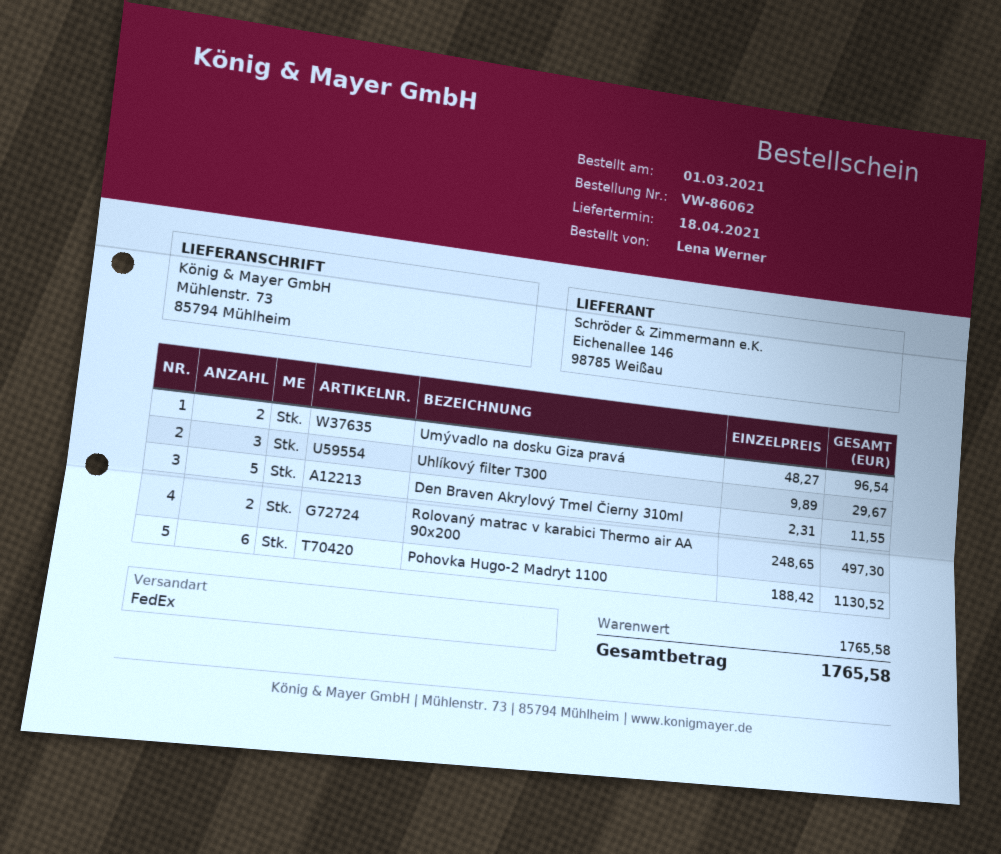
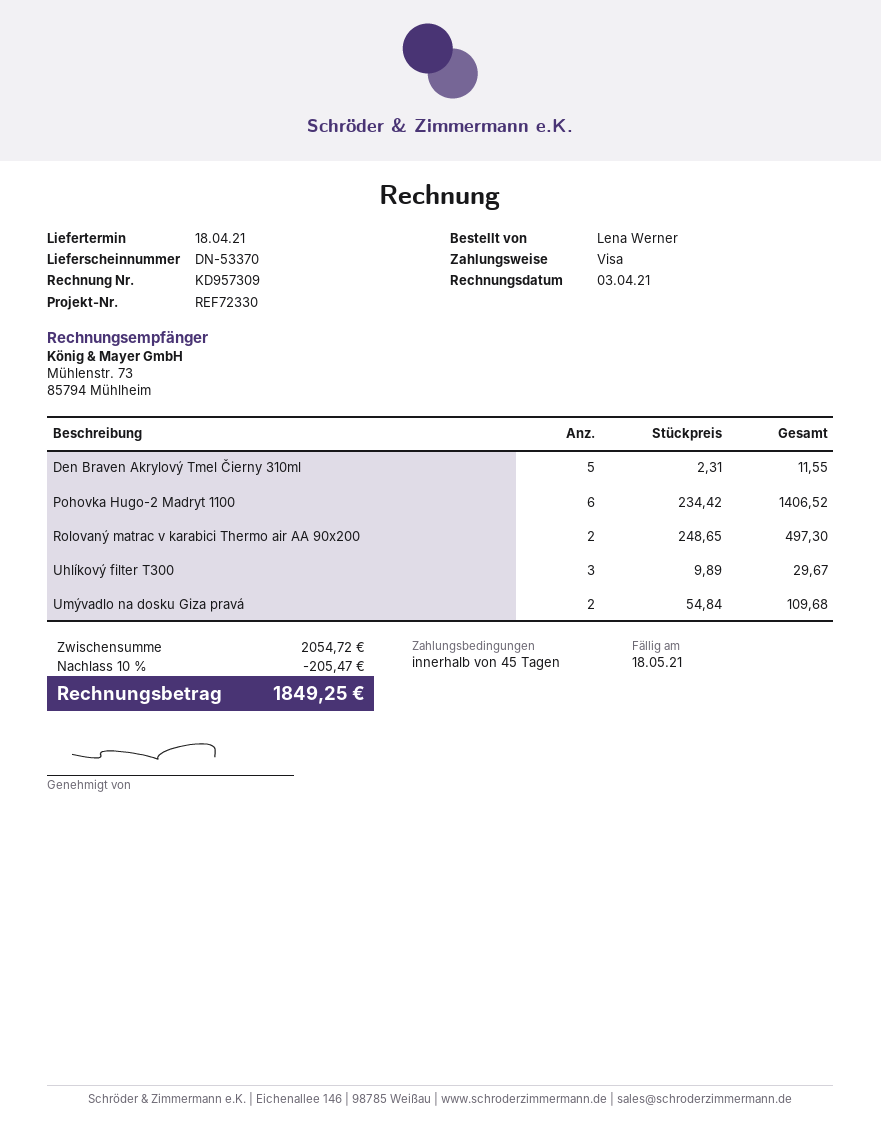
Umývadlo na dosku Giza pravá: 2 x 48.27 = 96.54 -> 2 x 54.84 = 109.68
Pohovka Hugo-2 Madryt 1100: 6 x 188.42 = 1130.52 -> 6 x 234.42 = 1406.52
subtotal: 1765.58 -> 2054.72
discount: none -> 10% = 205.47
total: 1765.58 -> 1849.25

